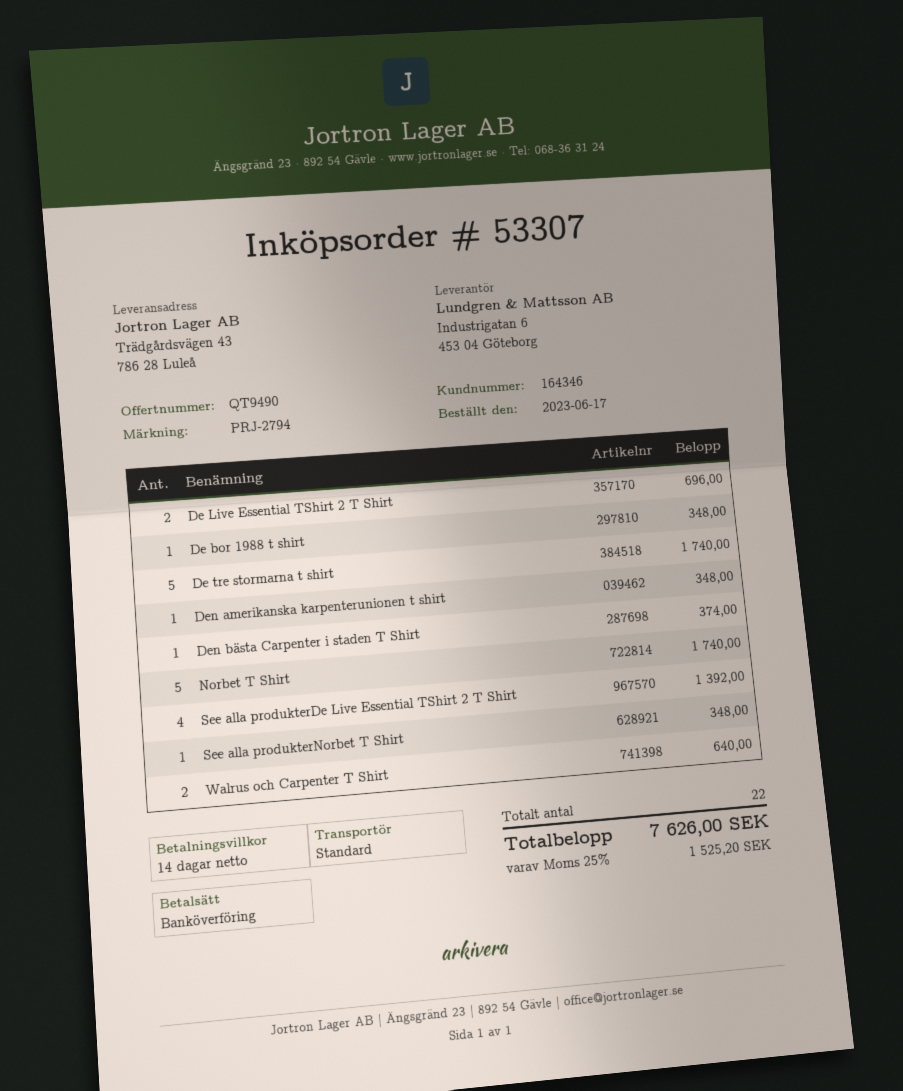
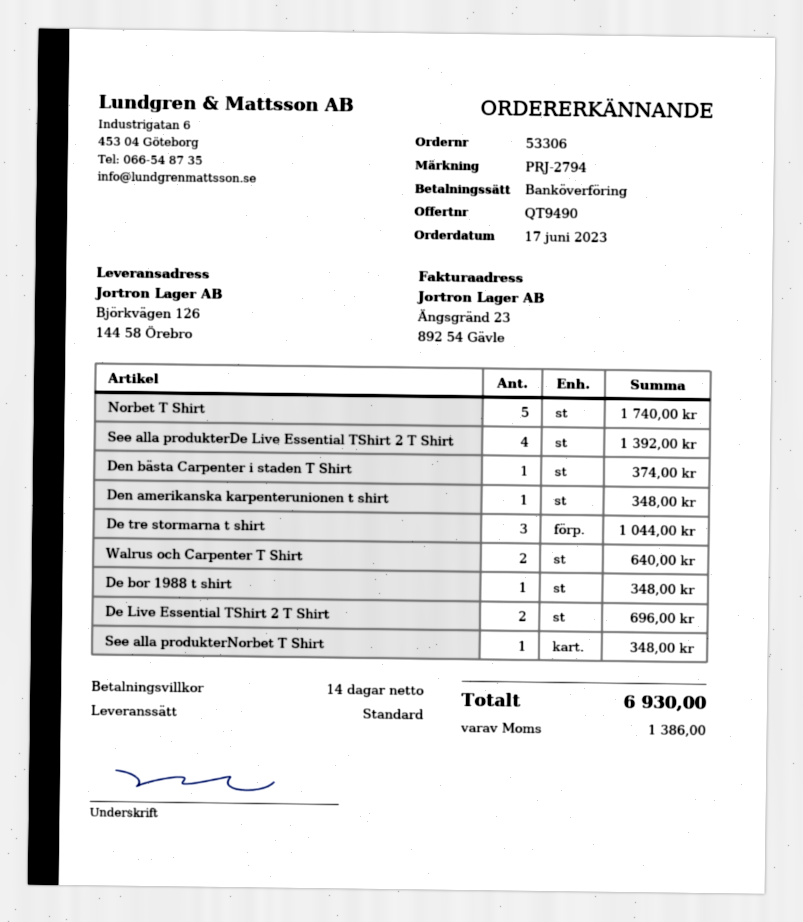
order number: 53307 -> 53306
ship to: Trädgårdsvägen 43, 786 28 Luleå -> Björkvägen 126, 144 58 Örebro
De tre stormarna t shirt: 5 for 1740.00 -> 3 for 1044.00
tax: 1525.20 -> 1386.00
total: 7626.00 -> 6930.00

